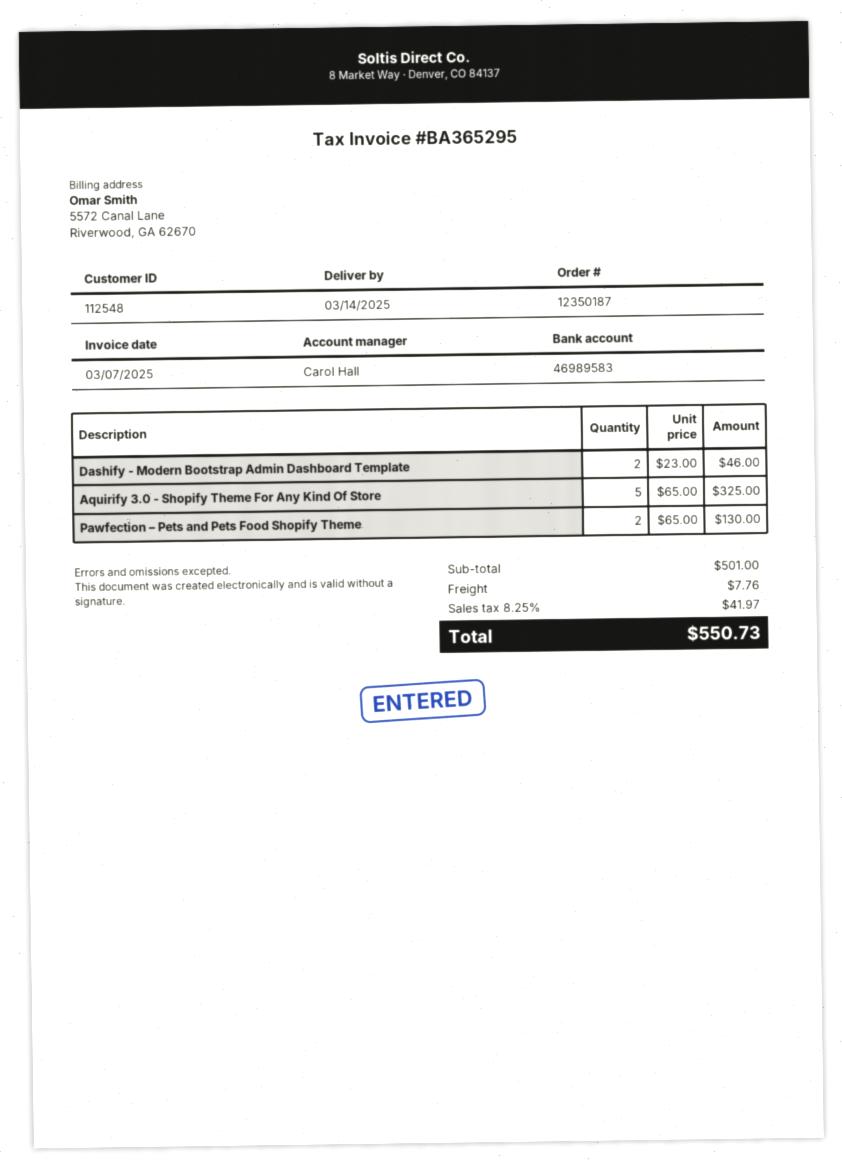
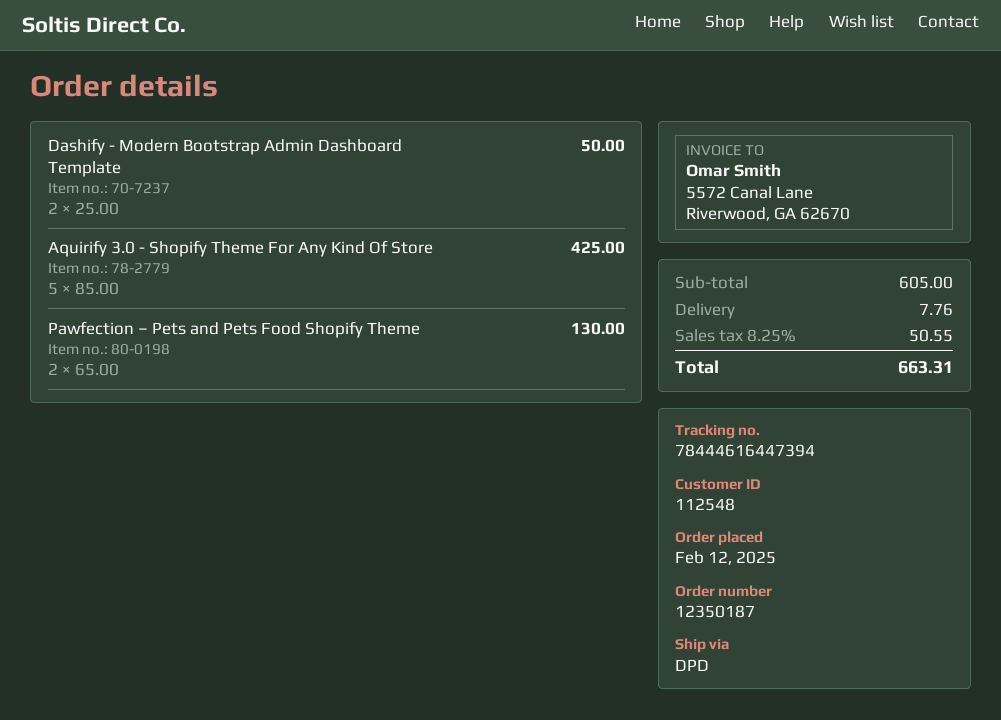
Dashify - Modern Bootstrap Admin Dashboard Template: 2 x 23.00 = 46.00 -> 2 x 25.00 = 50.00
Aquirify 3.0 - Shopify Theme For Any Kind Of Store: 5 x 65.00 = 325.00 -> 5 x 85.00 = 425.00
subtotal: 501.00 -> 605.00
tax: 8.25% = 41.97 -> 8.25% = 50.55
total: 550.73 -> 663.31

